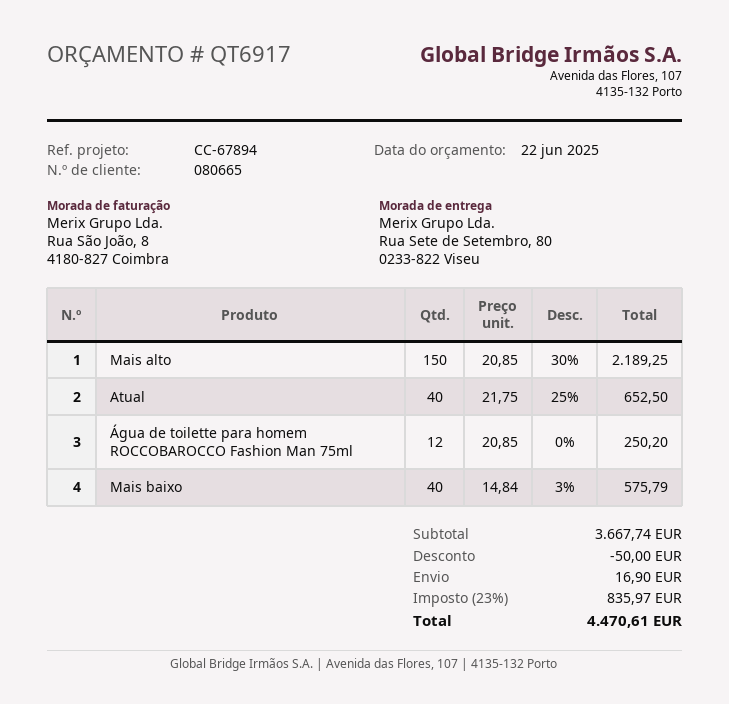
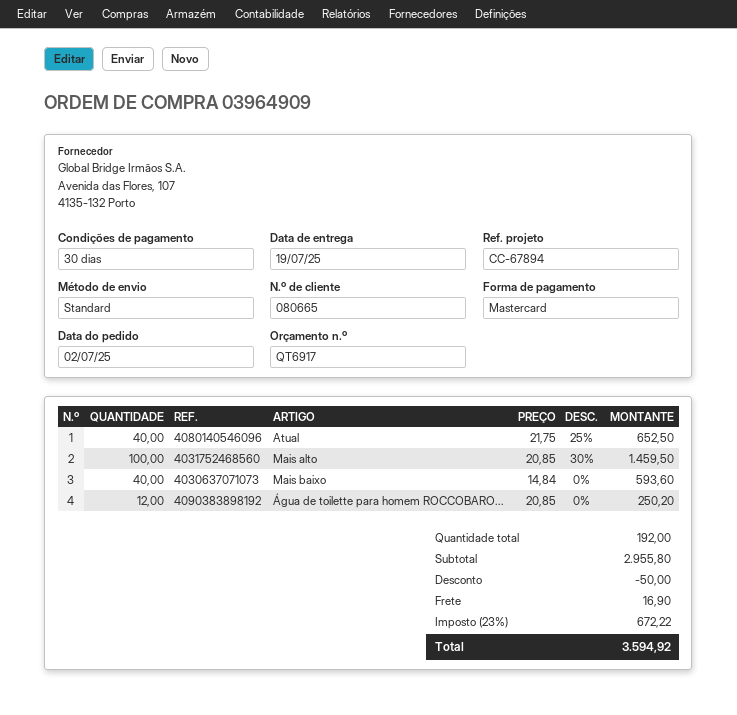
Mais alto: 150 x 20.85 - 30% = 2189.25 -> 100 x 20.85 - 30% = 1459.50
Mais baixo: 40 x 14.84 - 3% = 575.79 -> 40 x 14.84 = 593.60
subtotal: 3667.74 -> 2955.80
tax: 23% = 835.97 -> 23% = 672.22
total: 4470.61 -> 3594.92

